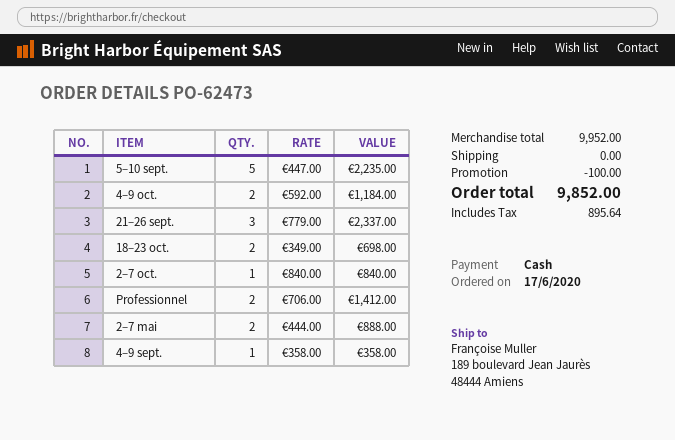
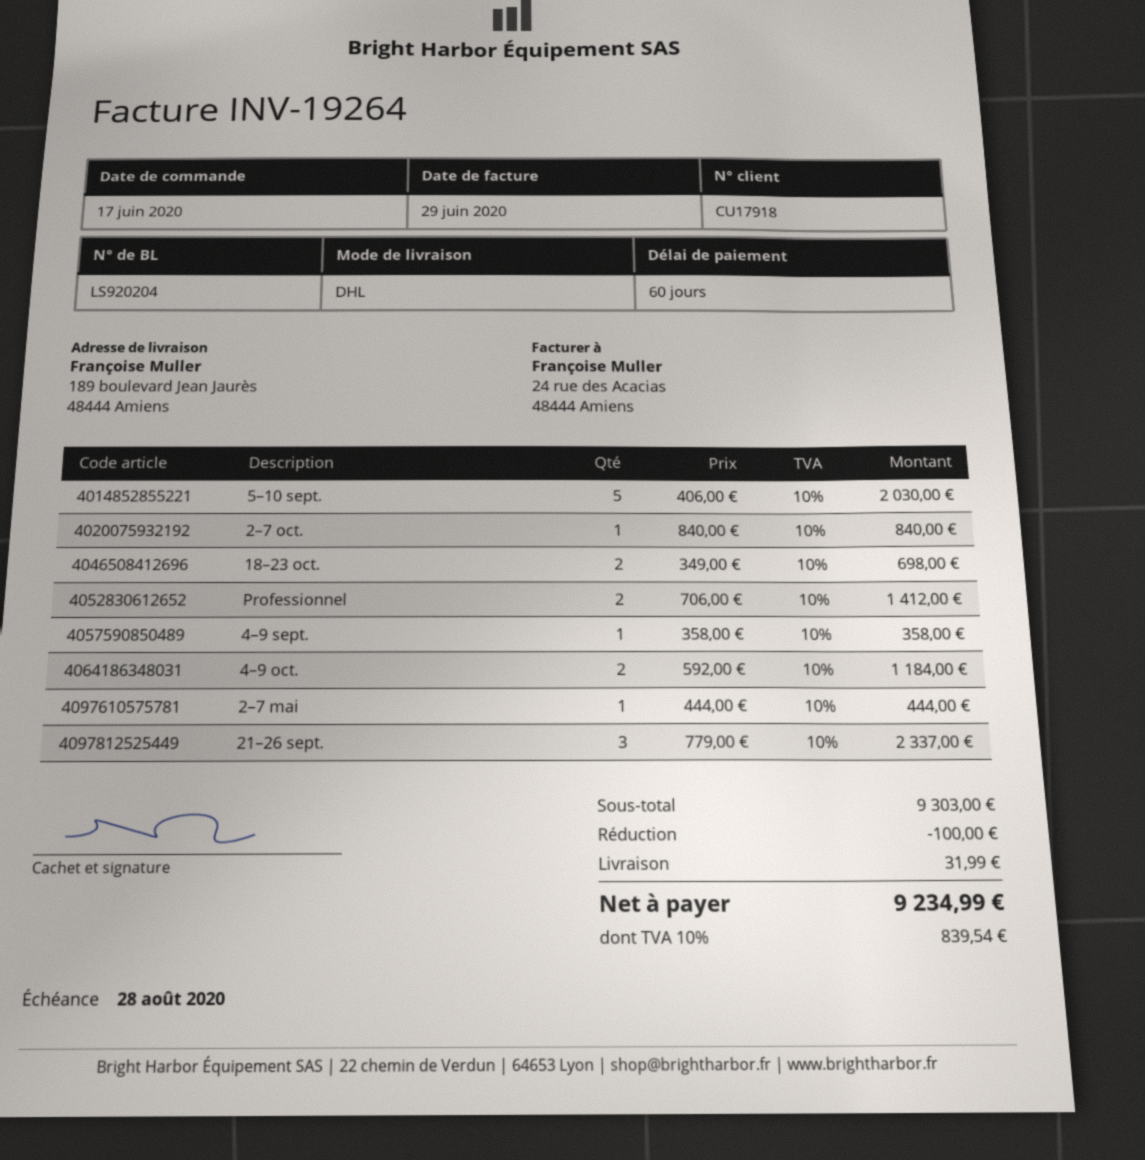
5–10 sept.: 5 x 447.00 = 2235.00 -> 5 x 406.00 = 2030.00
2–7 mai: 2 x 444.00 = 888.00 -> 1 x 444.00 = 444.00
subtotal: 9952.00 -> 9303.00
shipping: 0.00 -> 31.99
tax: 895.64 -> 839.54
total: 9852.00 -> 9234.99

